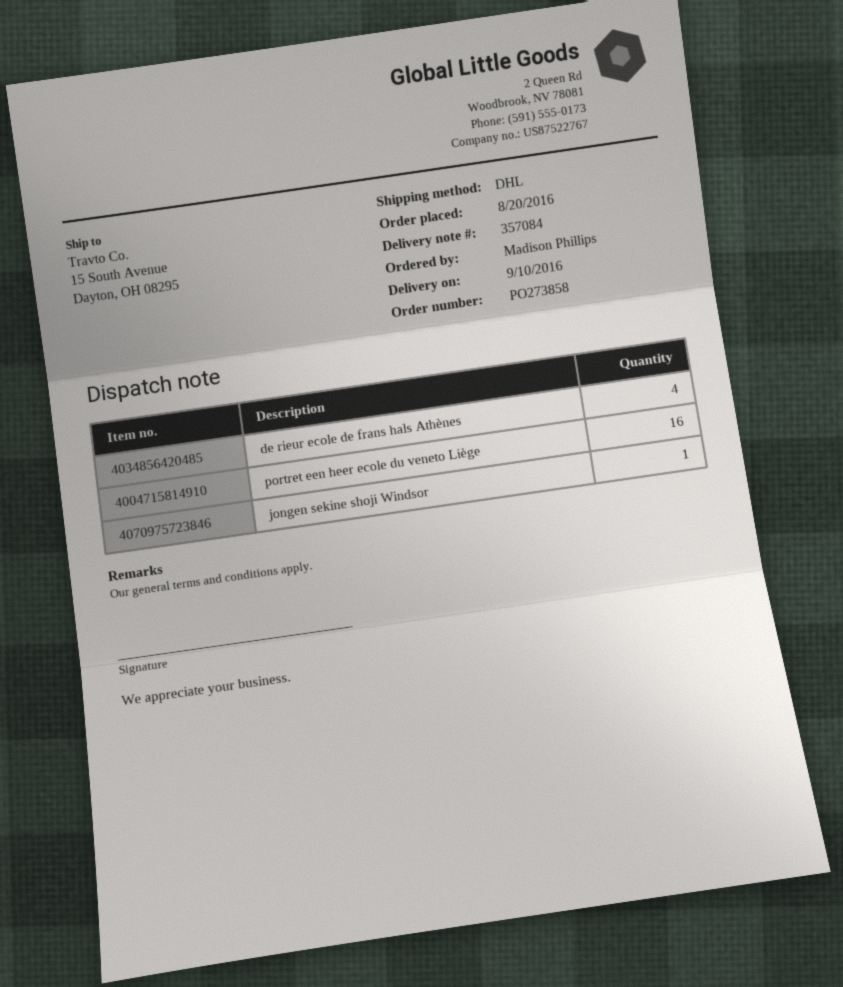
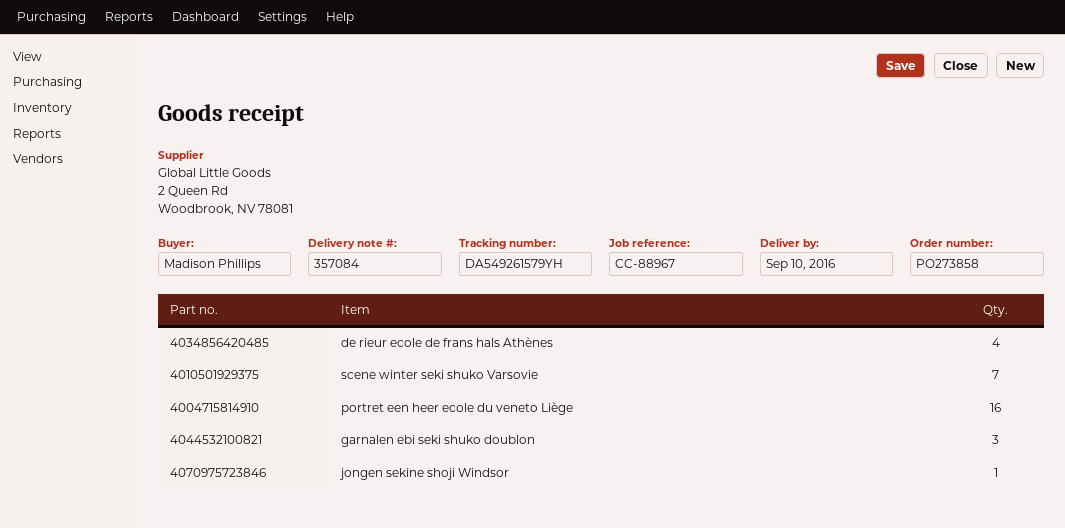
scene winter seki shuko Varsovie: none -> 7
garnalen ebi seki shuko doublon: none -> 3

